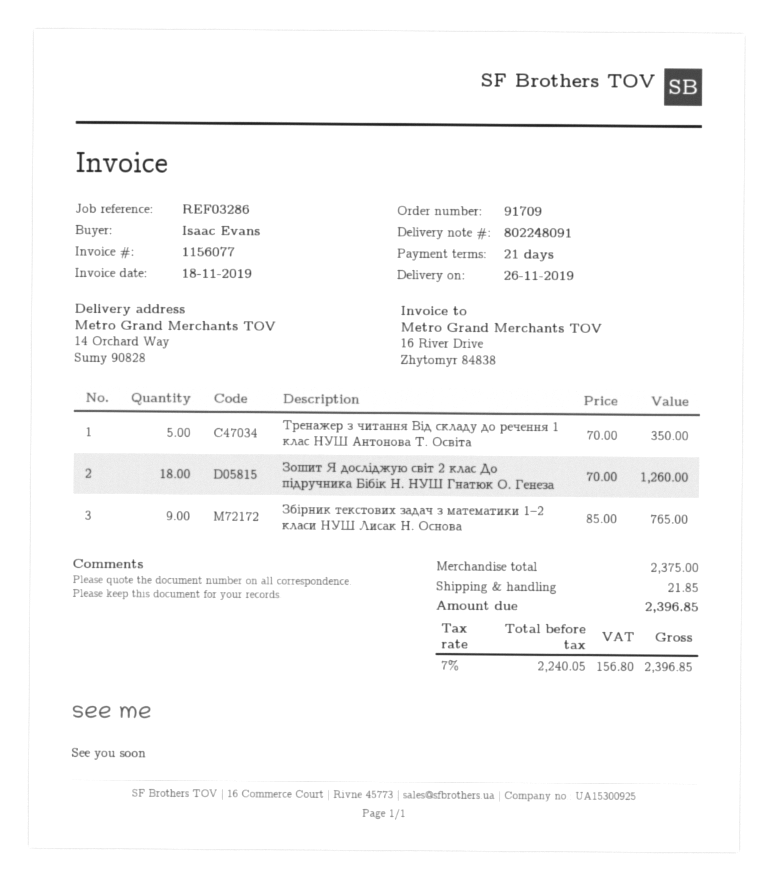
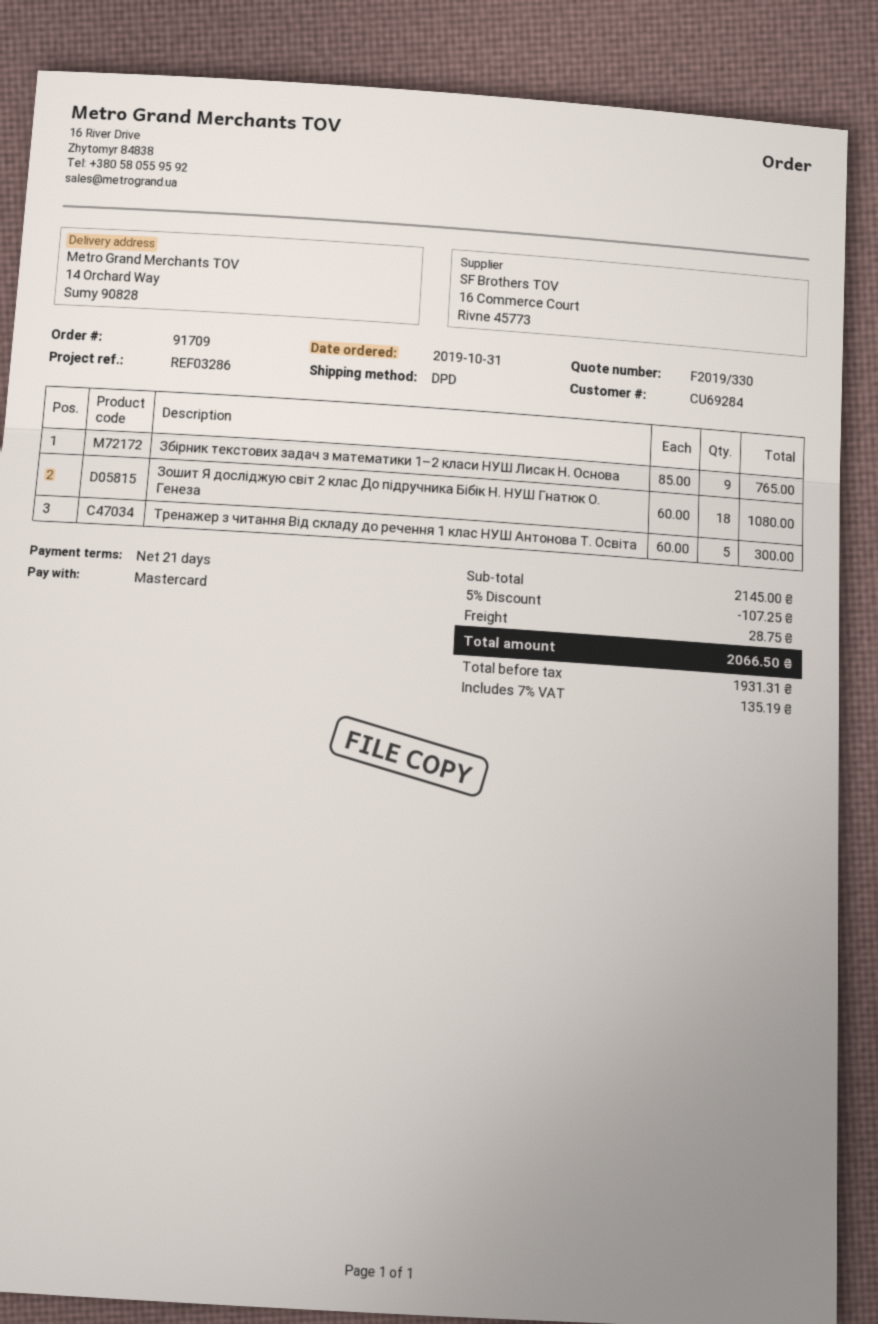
Тренажер з читання Від складу до речення 1 клас НУШ Антонова Т. Освіта: 5 x 70.00 = 350.00 -> 5 x 60.00 = 300.00
Зошит Я досліджую світ 2 клас До підручника Бібік Н. НУШ Гнатюк О. Генеза: 18 x 70.00 = 1260.00 -> 18 x 60.00 = 1080.00
subtotal: 2375.00 -> 2145.00
discount: none -> 5% = 107.25
shipping: 21.85 -> 28.75
net: 2240.05 -> 1931.31
tax: 7% = 156.80 -> 7% = 135.19
total: 2396.85 -> 2066.50

